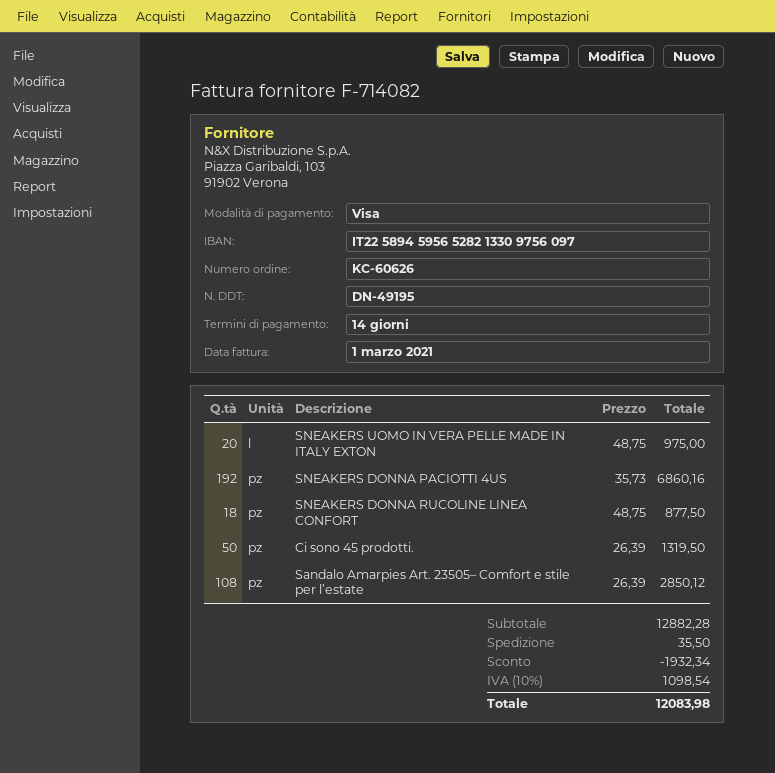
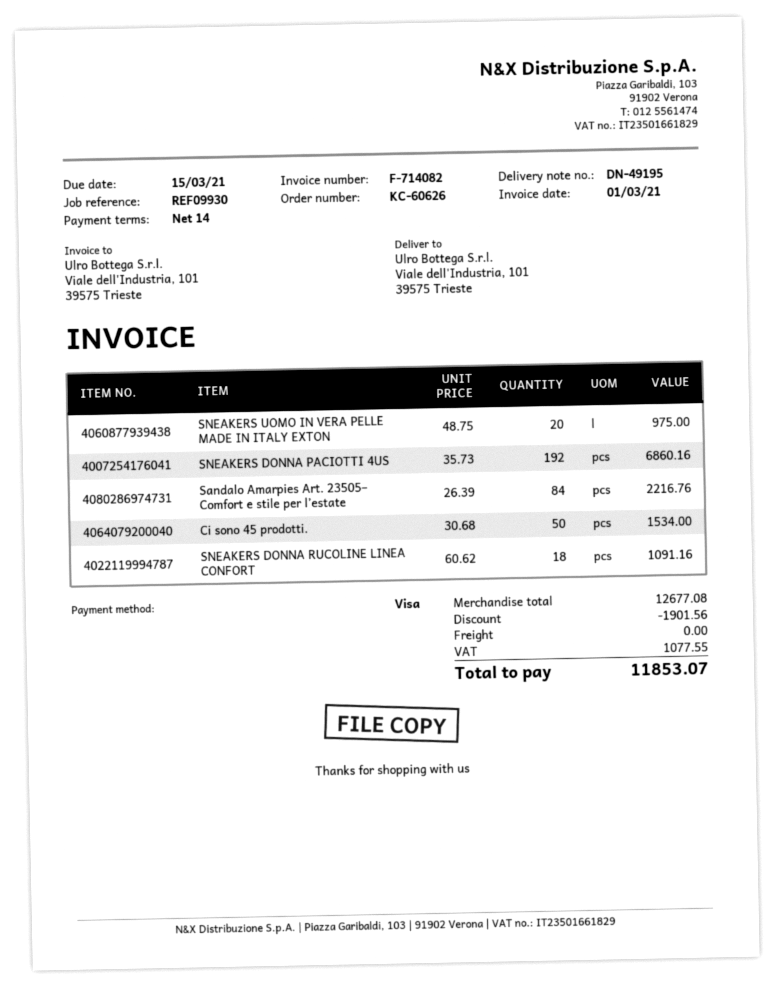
SNEAKERS DONNA RUCOLINE LINEA CONFORT: 18 x 48.75 = 877.50 -> 18 x 60.62 = 1091.16
Ci sono 45 prodotti.: 50 x 26.39 = 1319.50 -> 50 x 30.68 = 1534.00
Sandalo Amarpies Art. 23505– Comfort e stile per l’estate: 108 x 26.39 = 2850.12 -> 84 x 26.39 = 2216.76
subtotal: 12882.28 -> 12677.08
discount: 1932.34 -> 1901.56
shipping: 35.50 -> 0.00
tax: 1098.54 -> 1077.55
total: 12083.98 -> 11853.07

